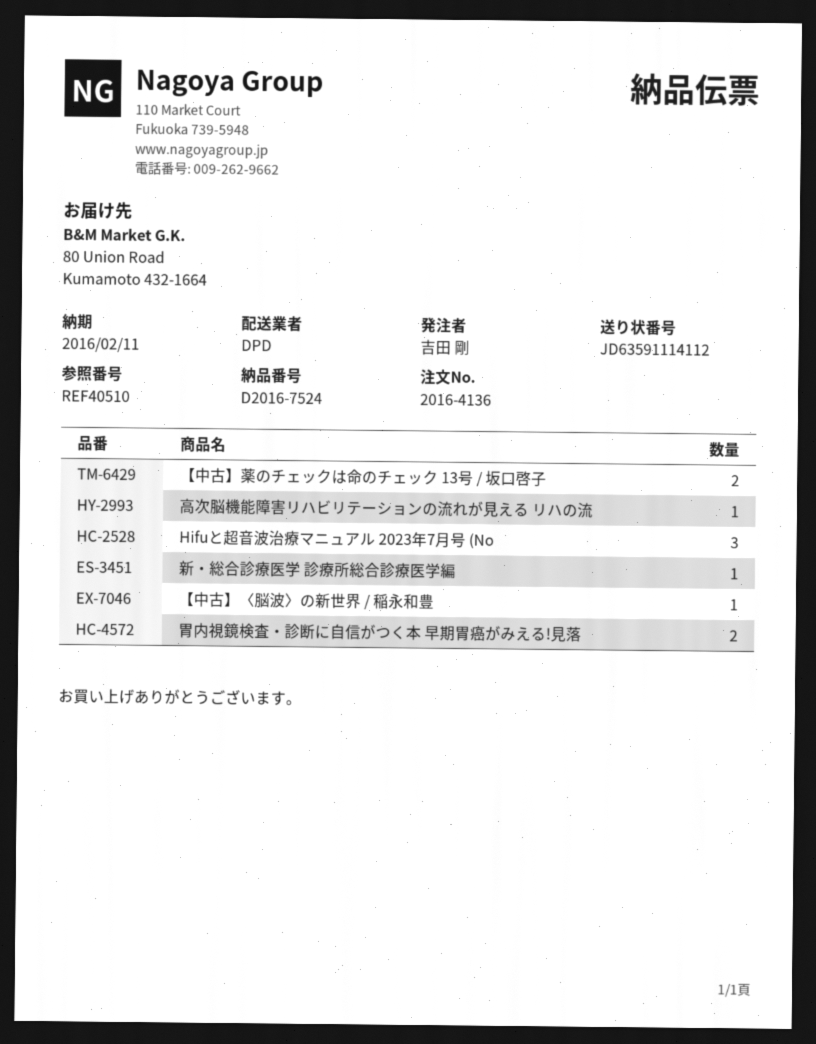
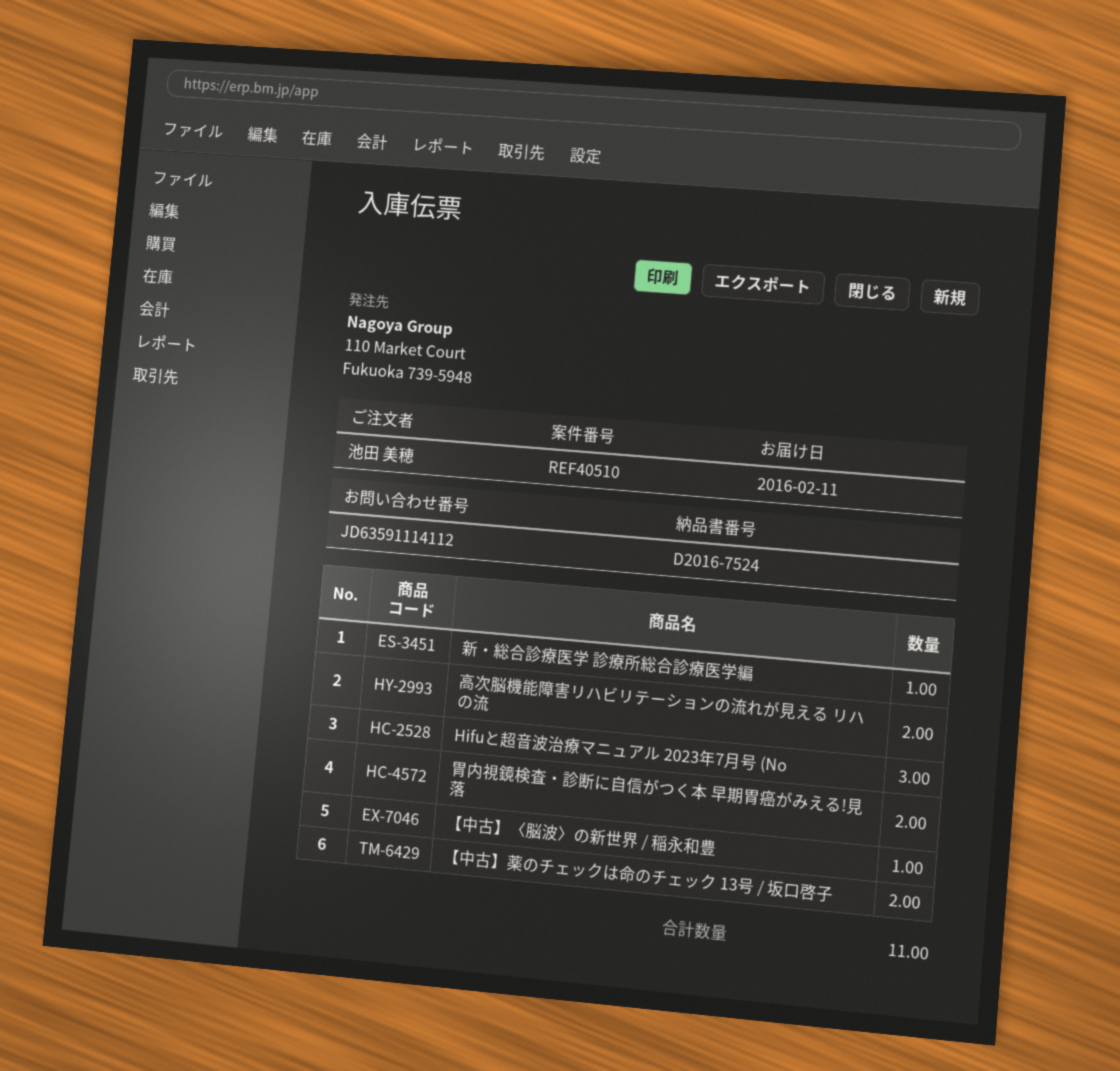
ordered by: 吉田 剛 -> 池田 美穂
高次脳機能障害リハビリテーションの流れが見える リハの流: 1 -> 2

